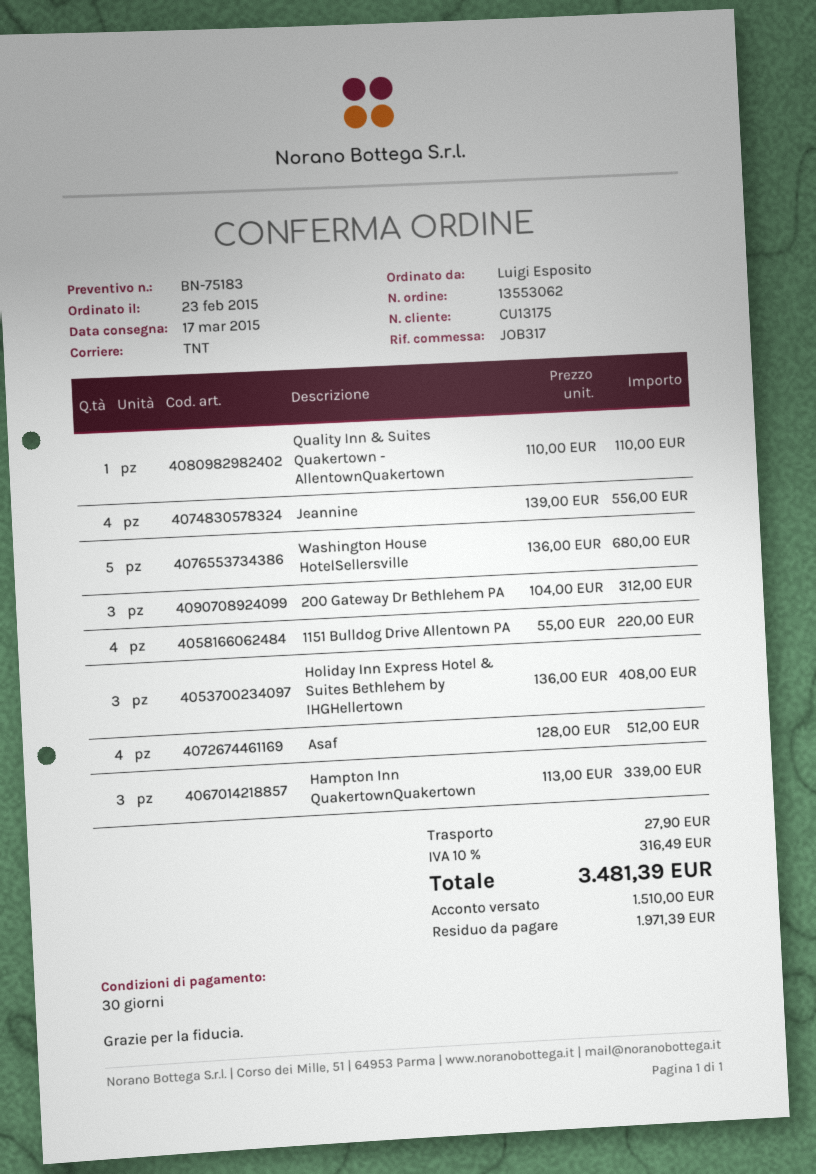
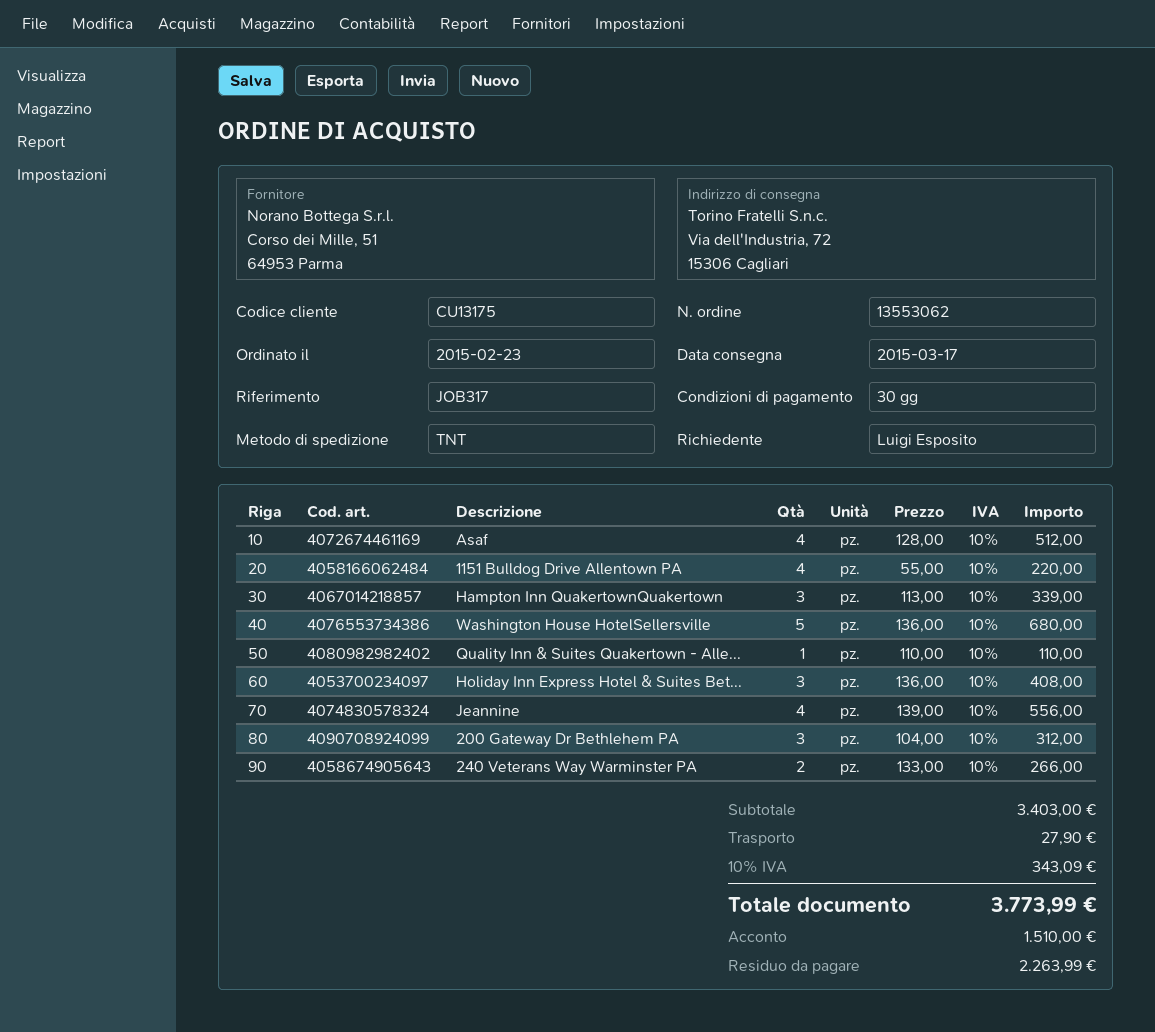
240 Veterans Way Warminster PA: none -> 2 x 133.00 = 266.00
tax: 10% = 316.49 -> 10% = 343.09
total: 3481.39 -> 3773.99
balance: 1971.39 -> 2263.99

